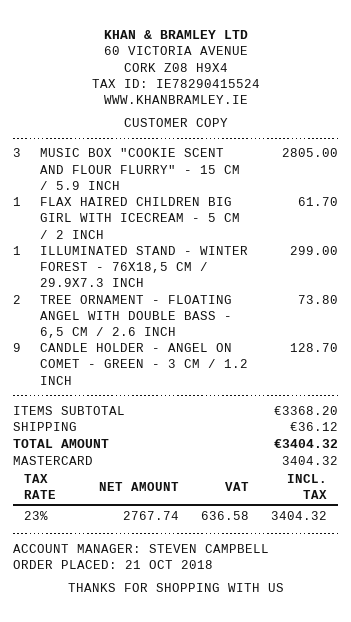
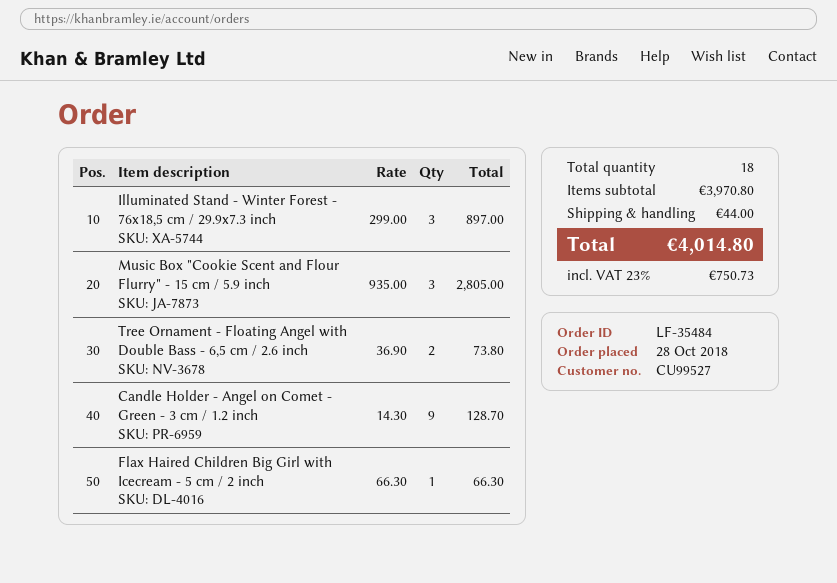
order date: 2018-10-21 -> 2018-10-28
FLAX HAIRED CHILDREN BIG GIRL WITH ICECREAM - 5 CM / 2 INCH: 1 for 61.70 -> 1 for 66.30
ILLUMINATED STAND - WINTER FOREST - 76X18,5 CM / 29.9X7.3 INCH: 1 for 299.00 -> 3 for 897.00
subtotal: 3368.20 -> 3970.80
shipping: 36.12 -> 44.00
tax: 23% = 636.58 -> 23% = 750.73
total: 3404.32 -> 4014.80

